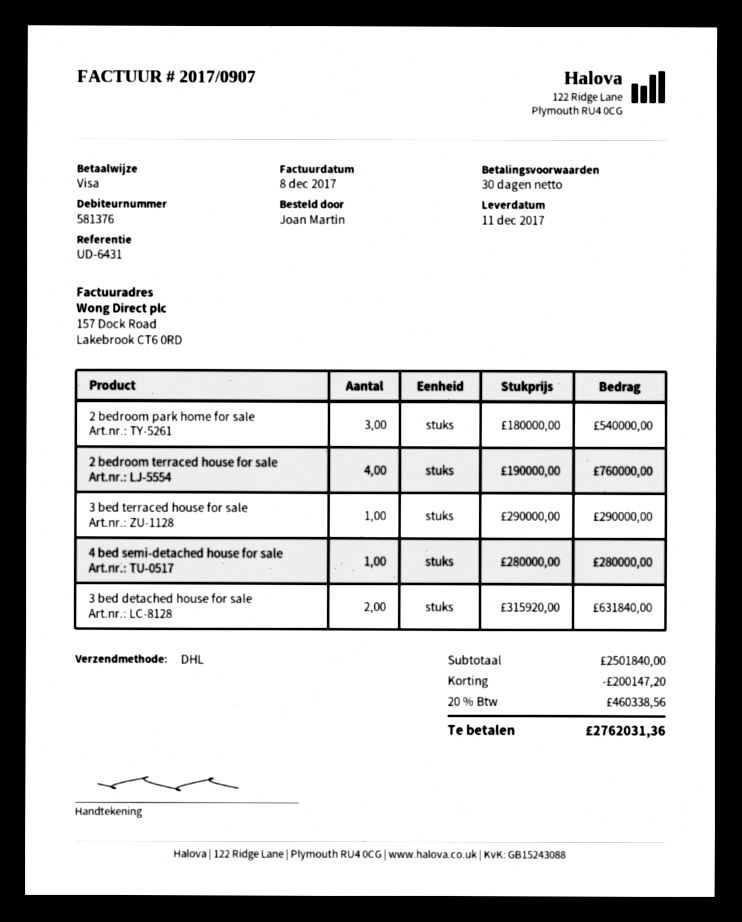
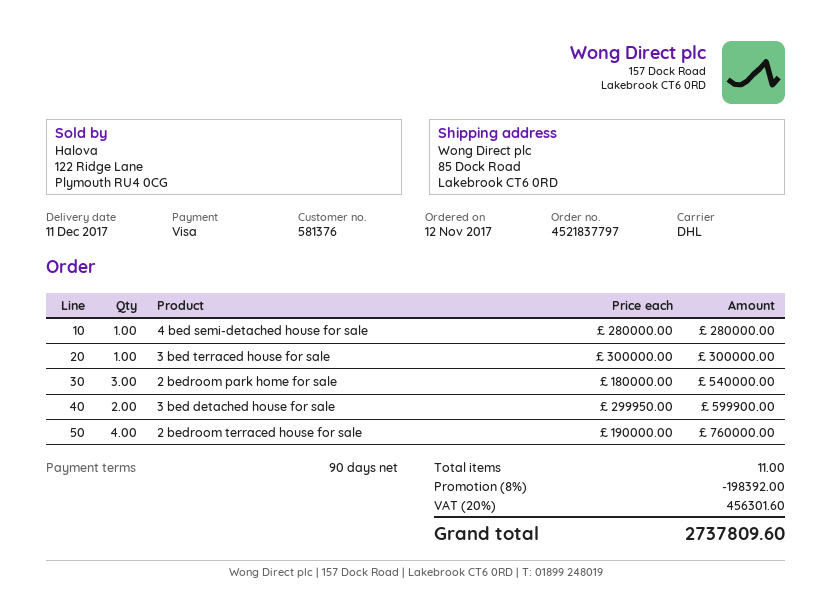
payment terms: 30 days -> 90 days
3 bed terraced house for sale: 1 x 290000.00 = 290000.00 -> 1 x 300000.00 = 300000.00
3 bed detached house for sale: 2 x 315920.00 = 631840.00 -> 2 x 299950.00 = 599900.00
discount: 200147.20 -> 198392.00
tax: 20% = 460338.56 -> 20% = 456301.60
total: 2762031.36 -> 2737809.60

